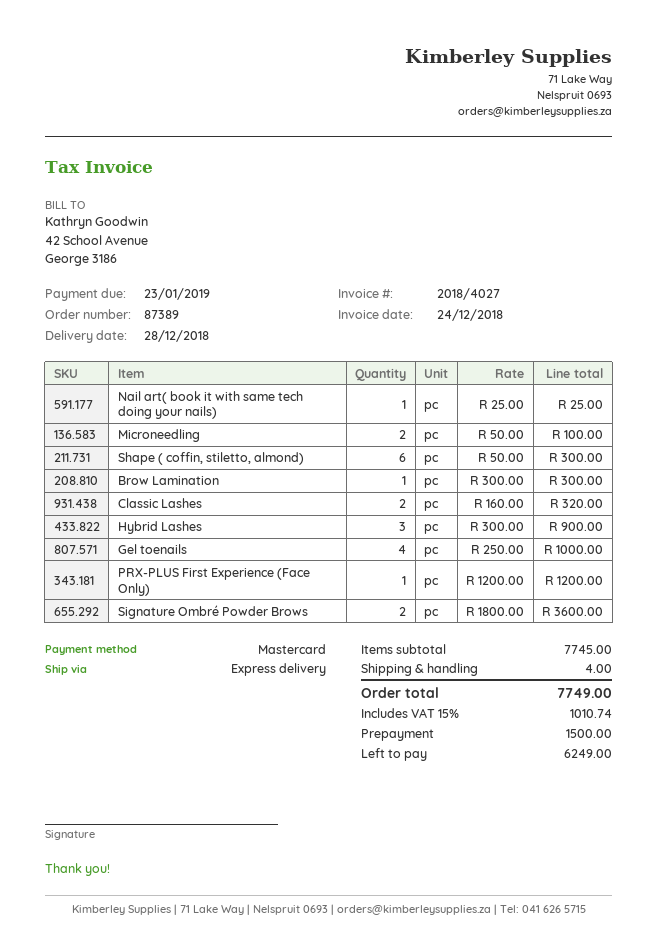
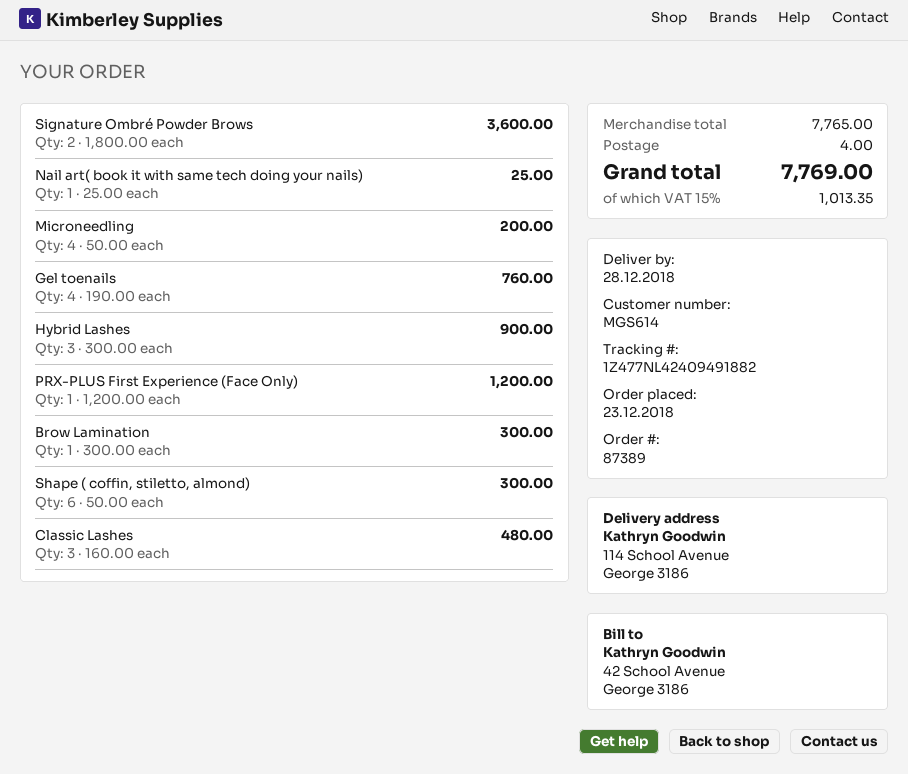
Microneedling: 2 x 50.00 = 100.00 -> 4 x 50.00 = 200.00
Classic Lashes: 2 x 160.00 = 320.00 -> 3 x 160.00 = 480.00
Gel toenails: 4 x 250.00 = 1000.00 -> 4 x 190.00 = 760.00
subtotal: 7745.00 -> 7765.00
tax: 15% = 1010.74 -> 15% = 1013.35
total: 7749.00 -> 7769.00

